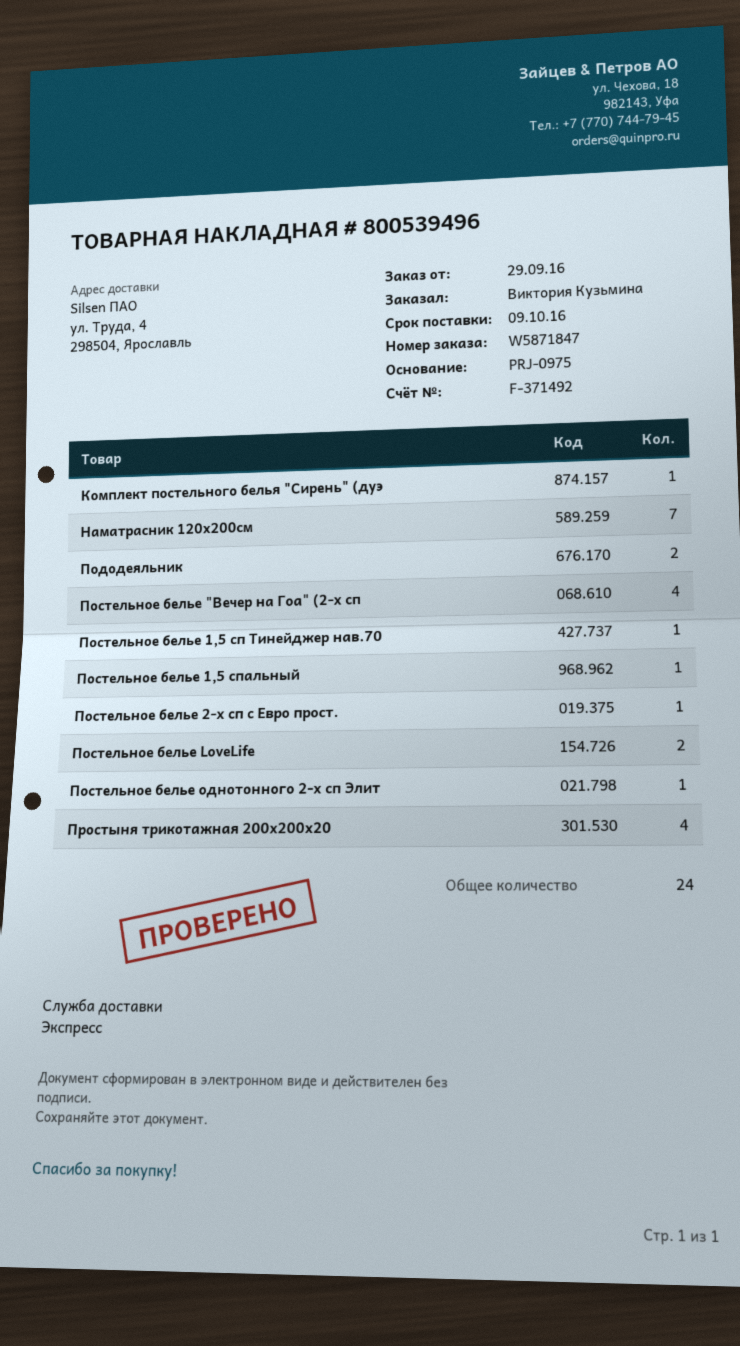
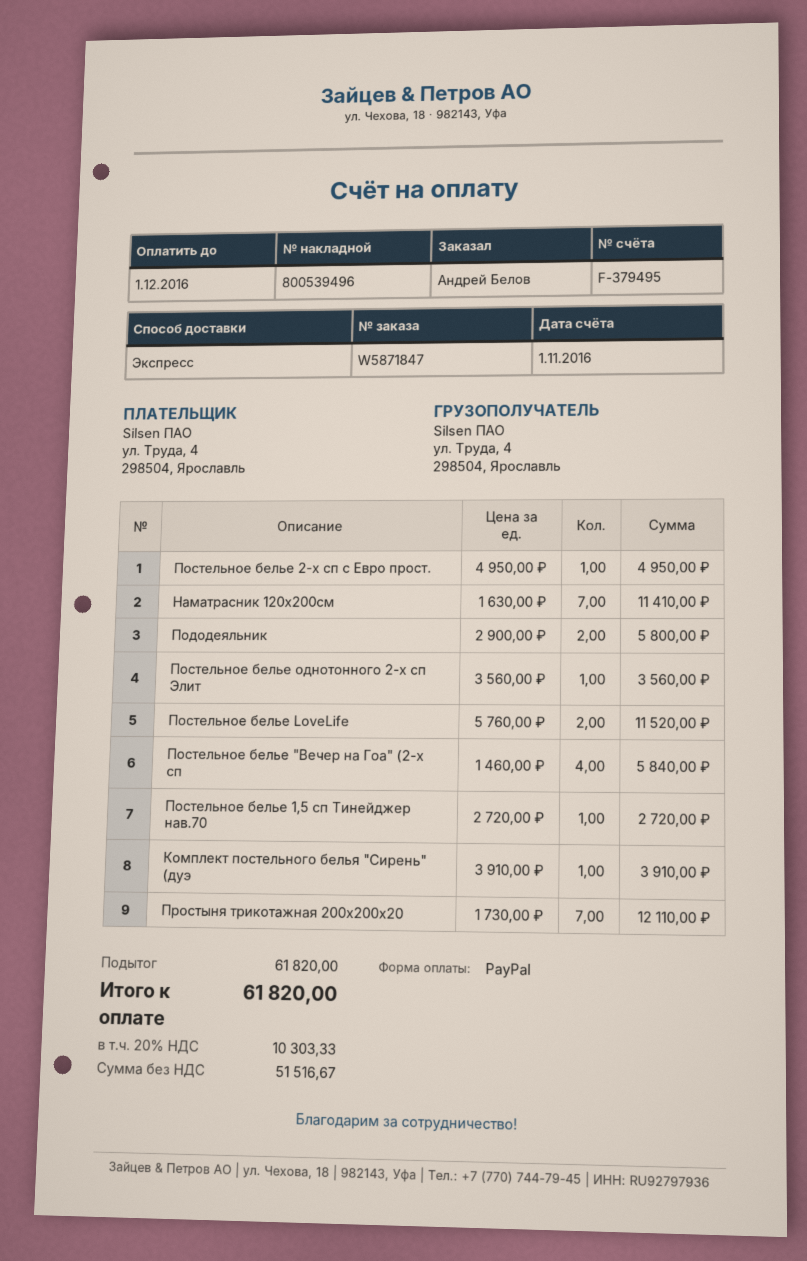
invoice number: F-371492 -> F-379495
ordered by: Виктория Кузьмина -> Андрей Белов
Постельное белье 1,5 спальный: 1 -> none
Простыня трикотажная 200х200х20: 4 -> 7

